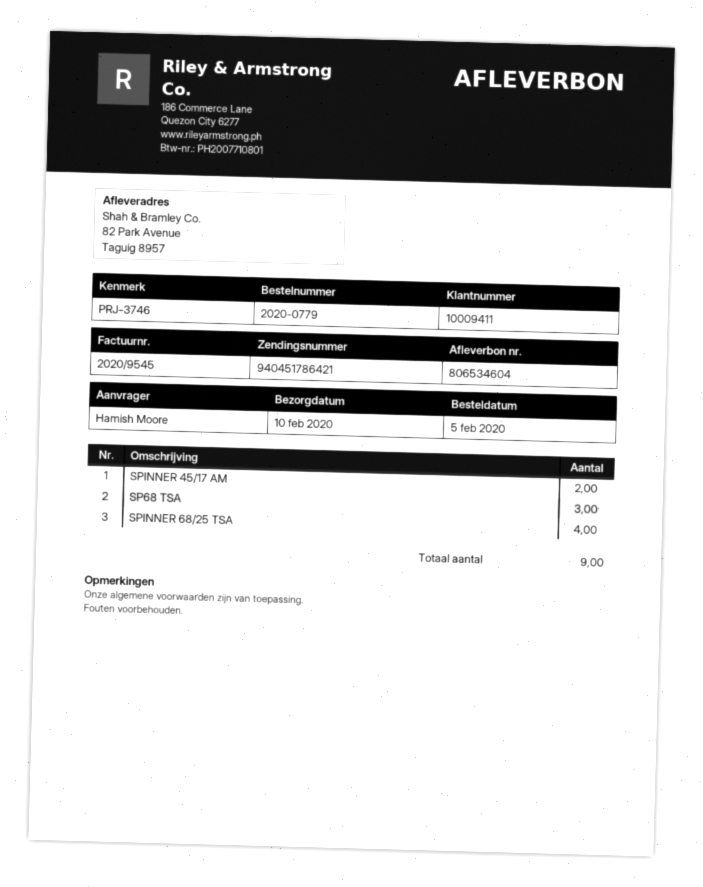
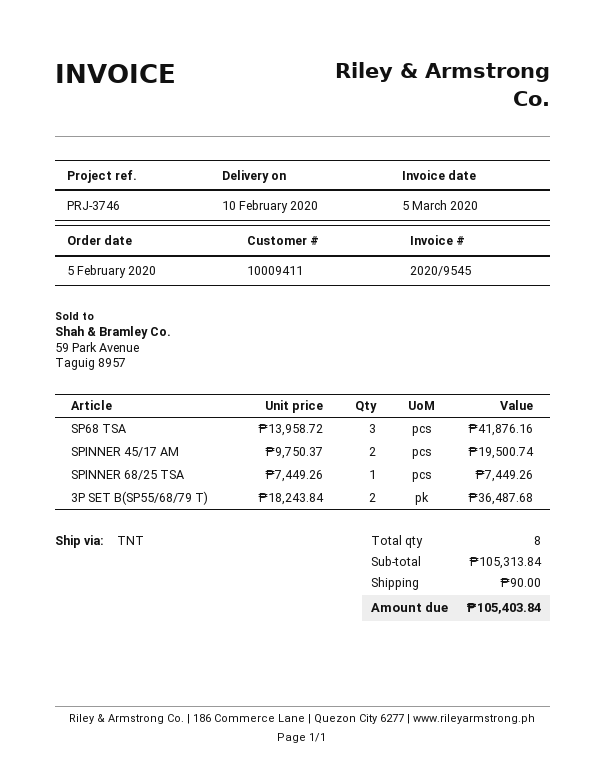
SPINNER 68/25 TSA: 4 -> 1
3P SET B(SP55/68/79 T): none -> 2
total quantity: 9 -> 8

